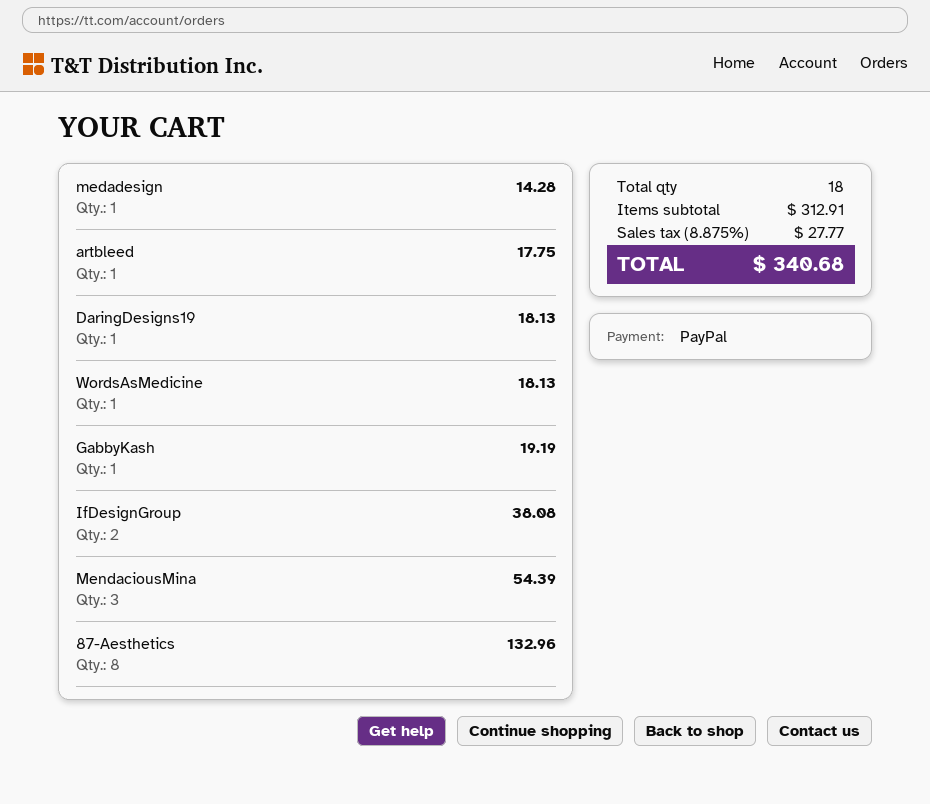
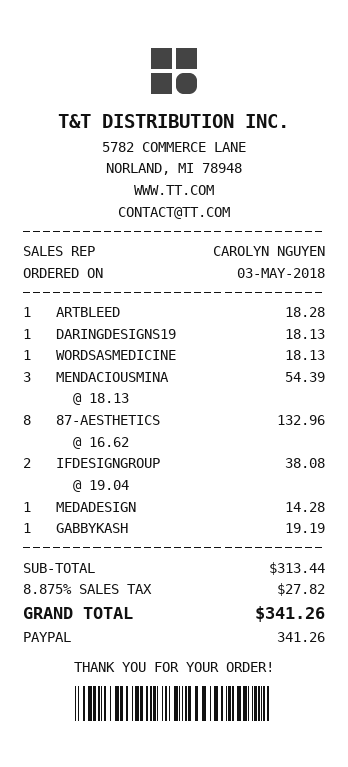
artbleed: 1 for 17.75 -> 1 for 18.28
subtotal: 312.91 -> 313.44
tax: 8.875% = 27.77 -> 8.875% = 27.82
total: 340.68 -> 341.26

